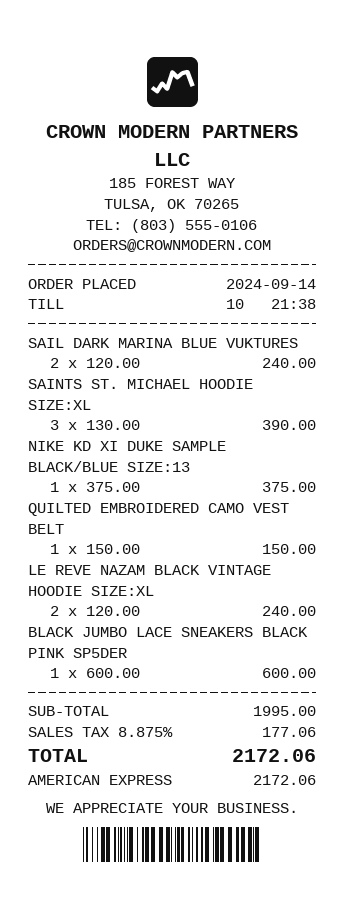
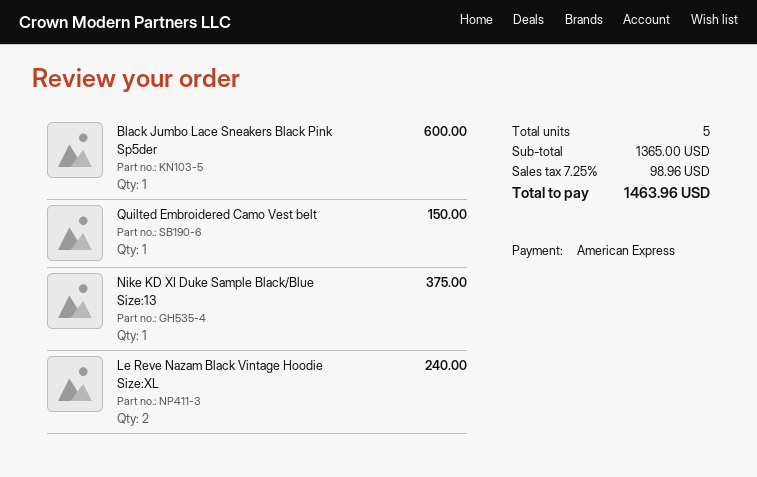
SAIL DARK MARINA BLUE VUKTURES: 2 for 240.00 -> none
SAINTS ST. MICHAEL HOODIE SIZE:XL: 3 for 390.00 -> none
subtotal: 1995.00 -> 1365.00
tax: 8.875% = 177.06 -> 7.25% = 98.96
total: 2172.06 -> 1463.96

